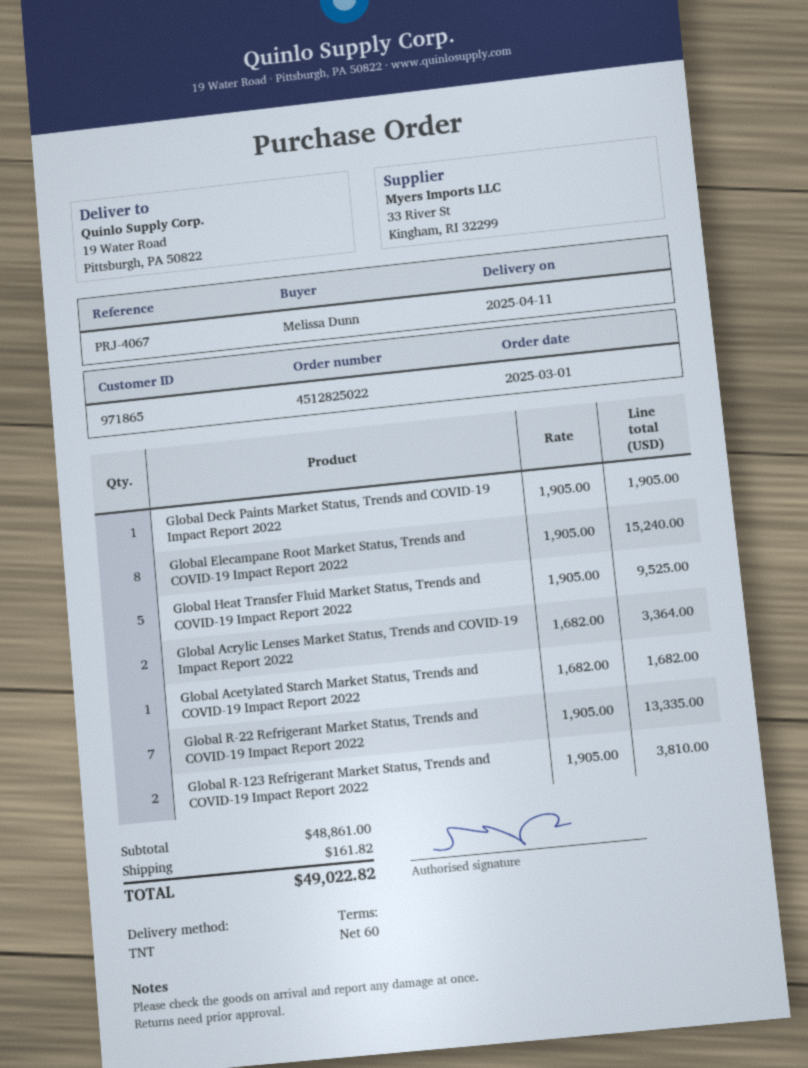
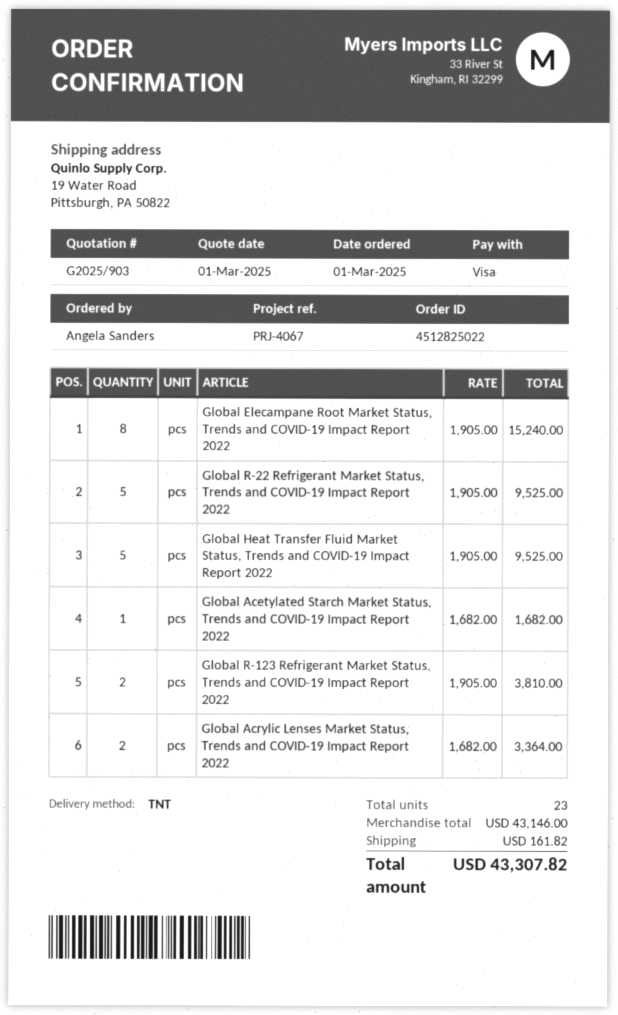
ordered by: Melissa Dunn -> Angela Sanders
Global Deck Paints Market Status, Trends and COVID-19 Impact Report 2022: 1 x 1905.00 = 1905.00 -> none
Global R-22 Refrigerant Market Status, Trends and COVID-19 Impact Report 2022: 7 x 1905.00 = 13335.00 -> 5 x 1905.00 = 9525.00
subtotal: 48861.00 -> 43146.00
total: 49022.82 -> 43307.82

